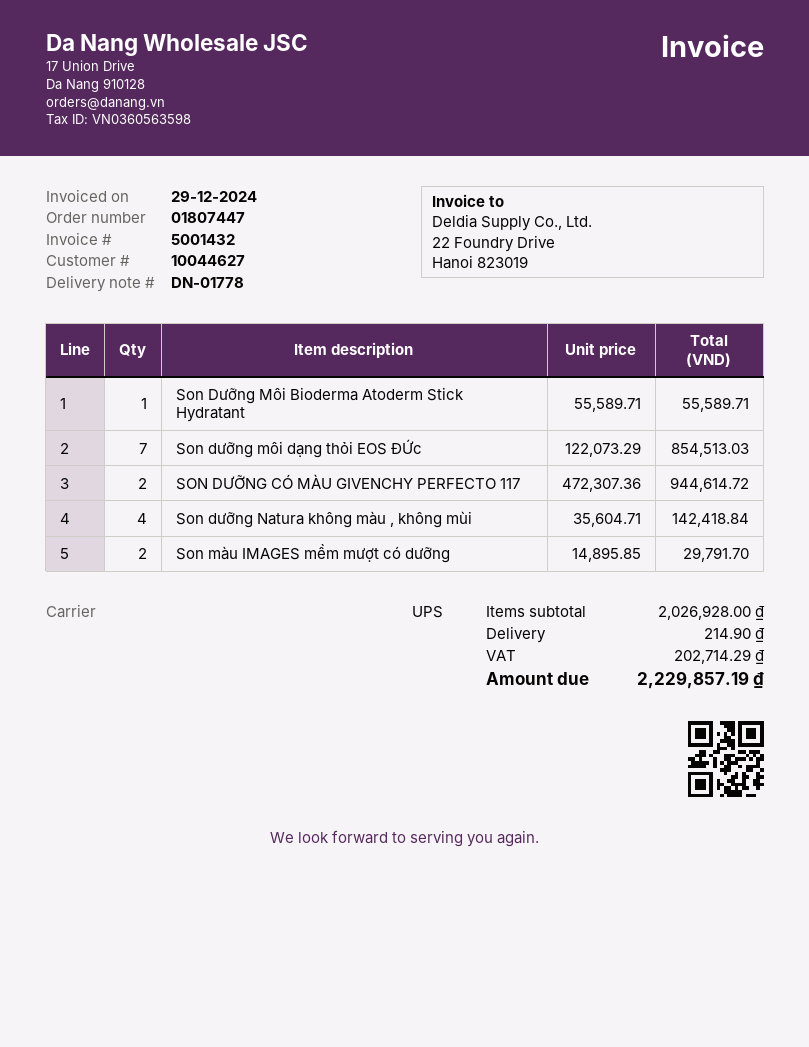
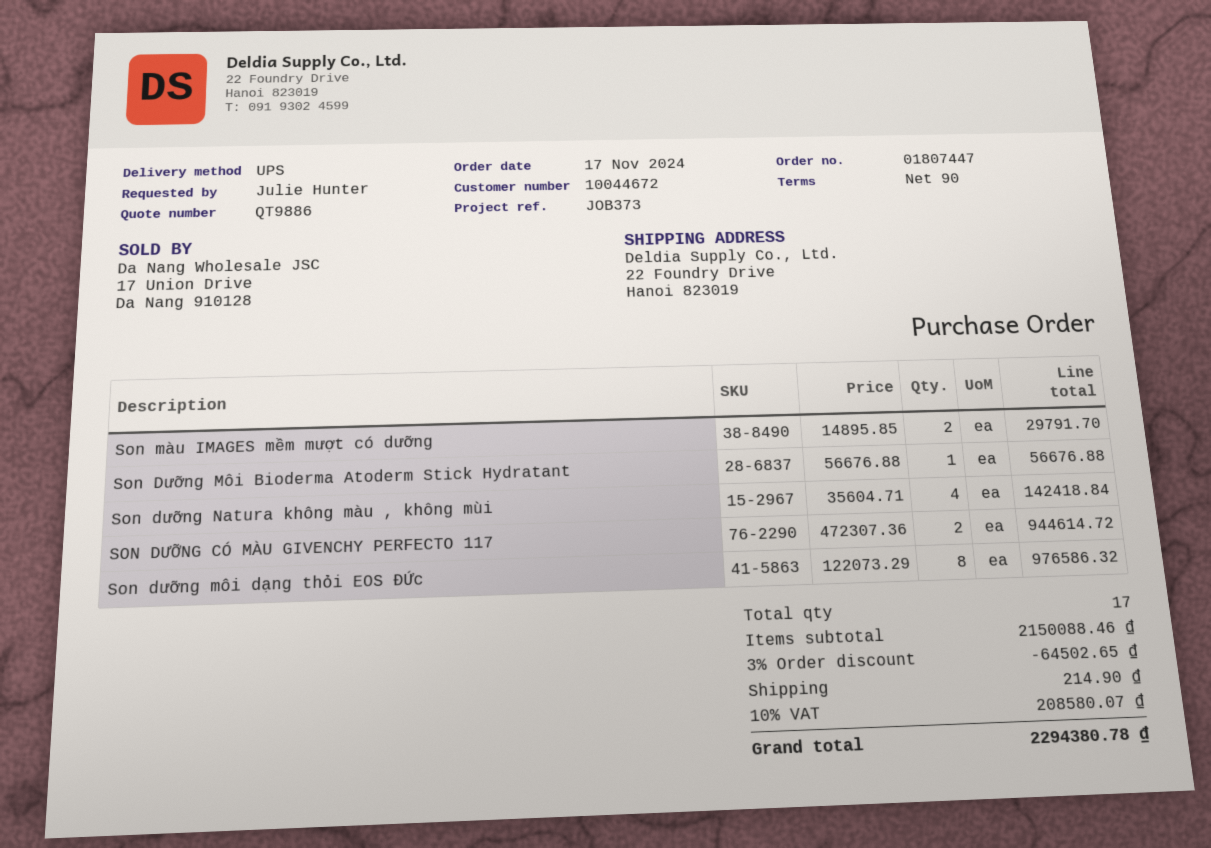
customer number: 10044627 -> 10044672
Son Dưỡng Môi Bioderma Atoderm Stick Hydratant: 1 x 55589.71 = 55589.71 -> 1 x 56676.88 = 56676.88
Son dưỡng môi dạng thỏi EOS ĐỨc: 7 x 122073.29 = 854513.03 -> 8 x 122073.29 = 976586.32
subtotal: 2026928.00 -> 2150088.46
discount: none -> 3% = 64502.65
tax: 202714.29 -> 208580.07
total: 2229857.19 -> 2294380.78

